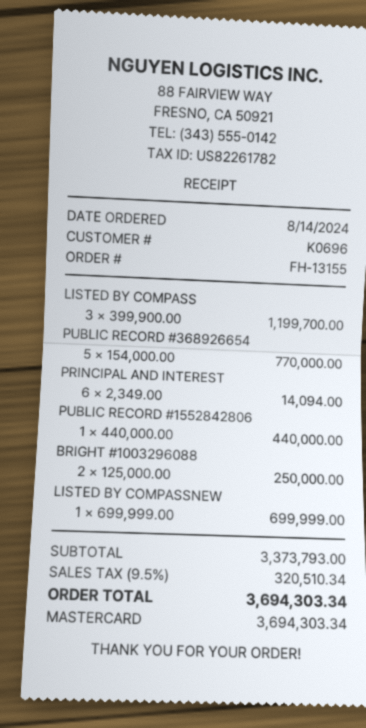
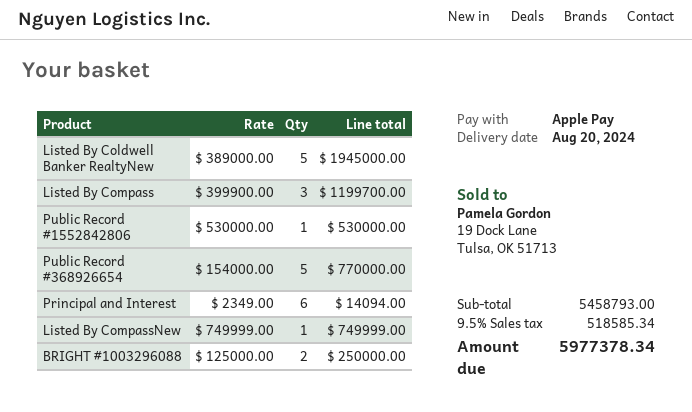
payment method: Mastercard -> Apple Pay
PUBLIC RECORD #1552842806: 1 x 440000.00 = 440000.00 -> 1 x 530000.00 = 530000.00
LISTED BY COMPASSNEW: 1 x 699999.00 = 699999.00 -> 1 x 749999.00 = 749999.00
Listed By Coldwell Banker RealtyNew: none -> 5 x 389000.00 = 1945000.00
subtotal: 3373793.00 -> 5458793.00
tax: 9.5% = 320510.34 -> 9.5% = 518585.34
total: 3694303.34 -> 5977378.34

